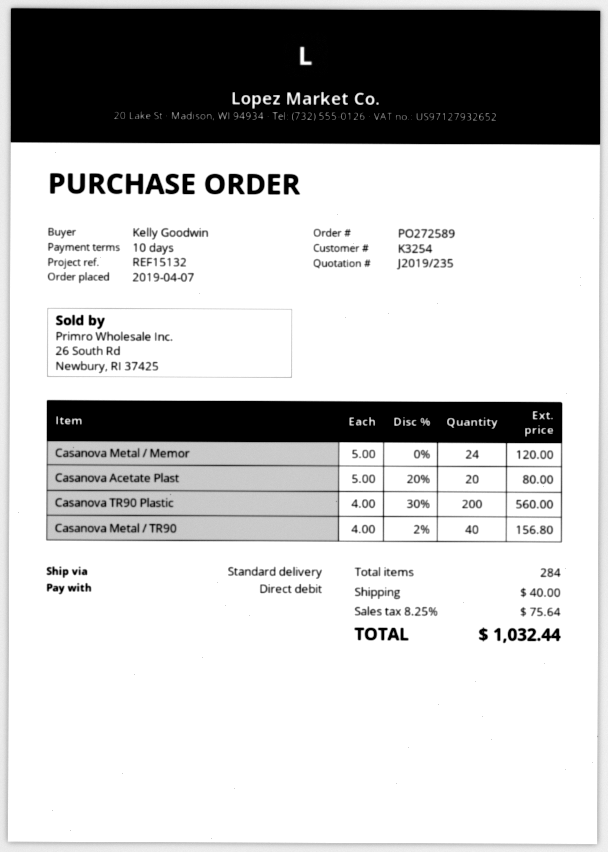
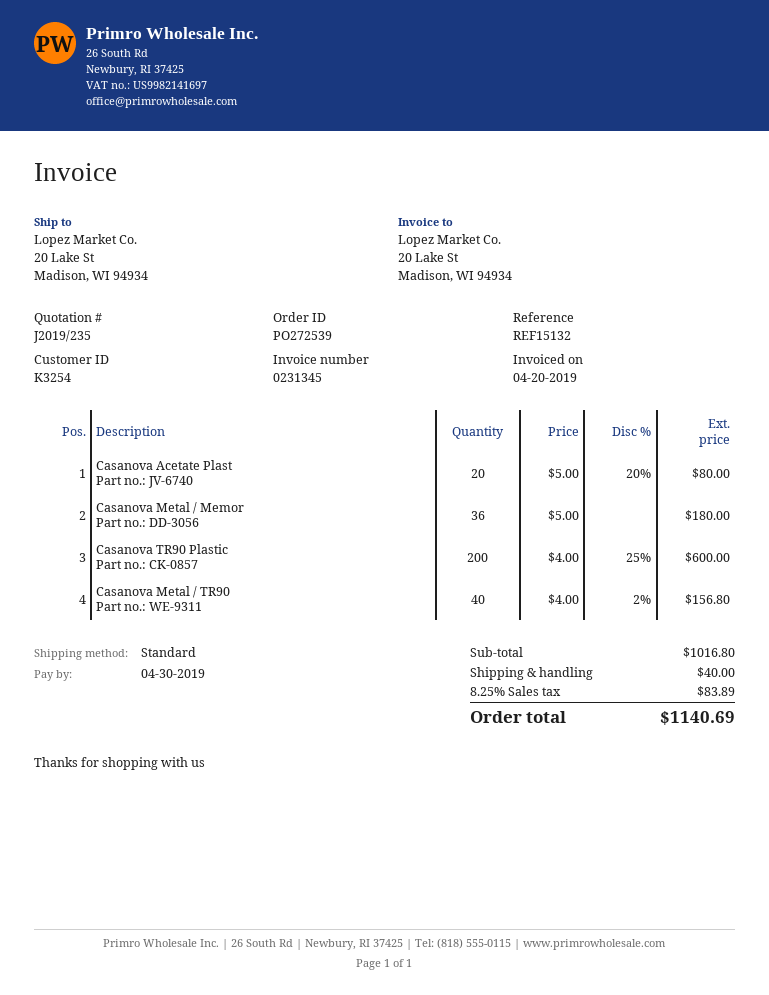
order number: PO272589 -> PO272539
Casanova Metal / Memor: 24 x 5.00 = 120.00 -> 36 x 5.00 = 180.00
Casanova TR90 Plastic: 200 x 4.00 - 30% = 560.00 -> 200 x 4.00 - 25% = 600.00
tax: 8.25% = 75.64 -> 8.25% = 83.89
total: 1032.44 -> 1140.69

